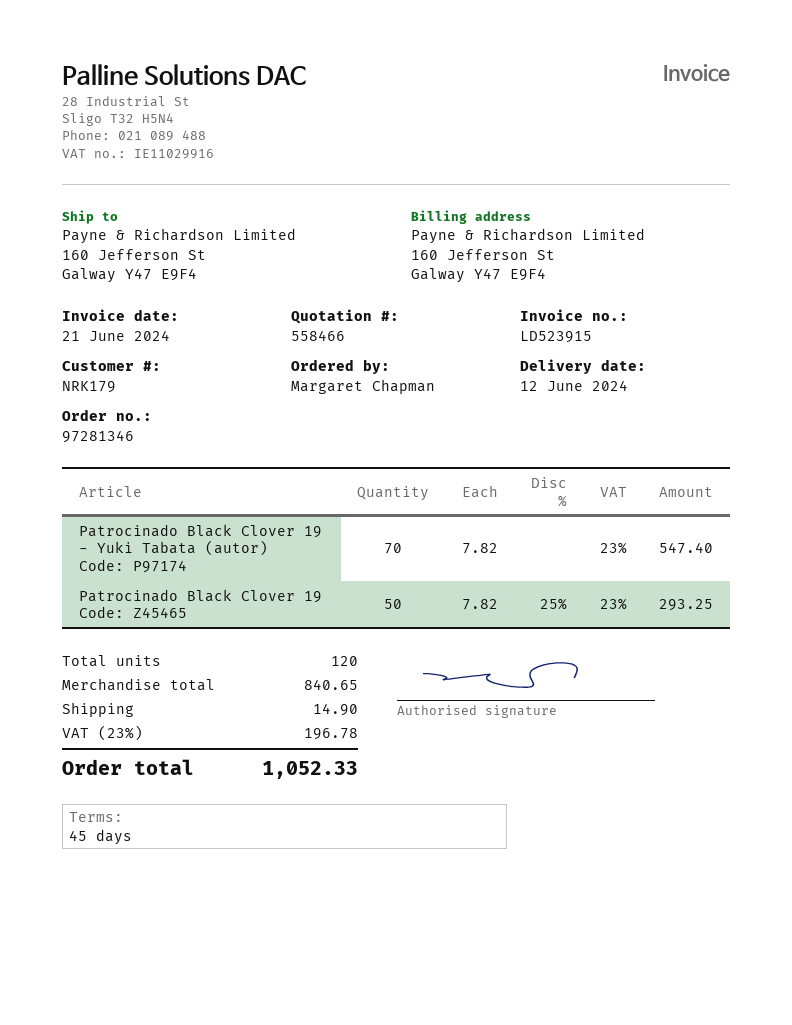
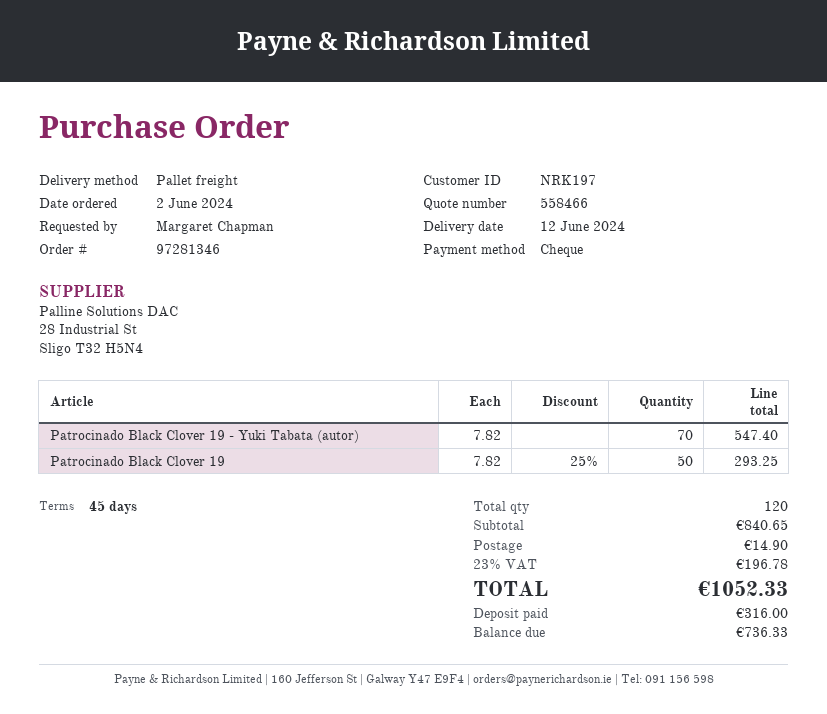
customer number: NRK179 -> NRK197

